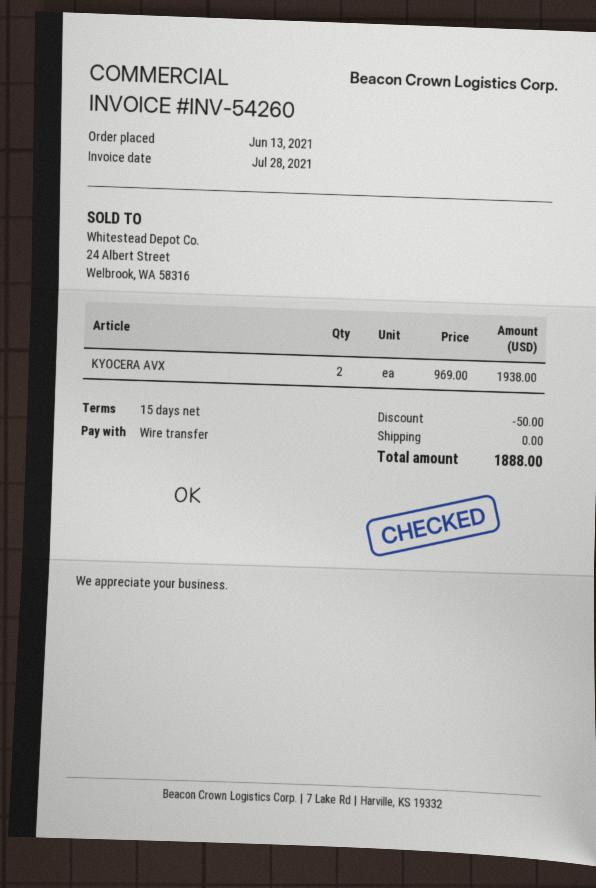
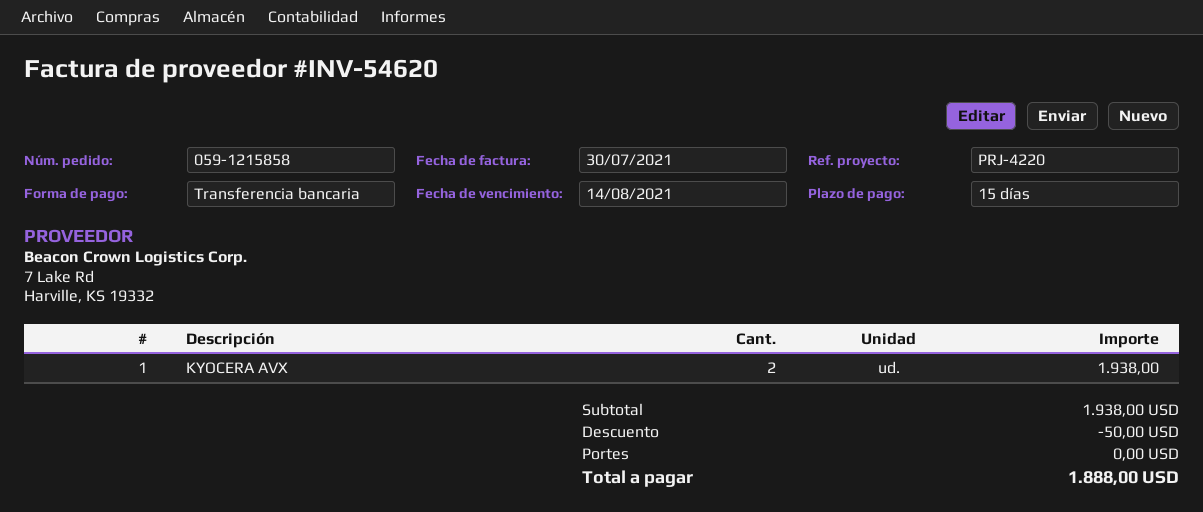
invoice number: INV-54260 -> INV-54620
invoice date: 2021-07-28 -> 2021-07-30

